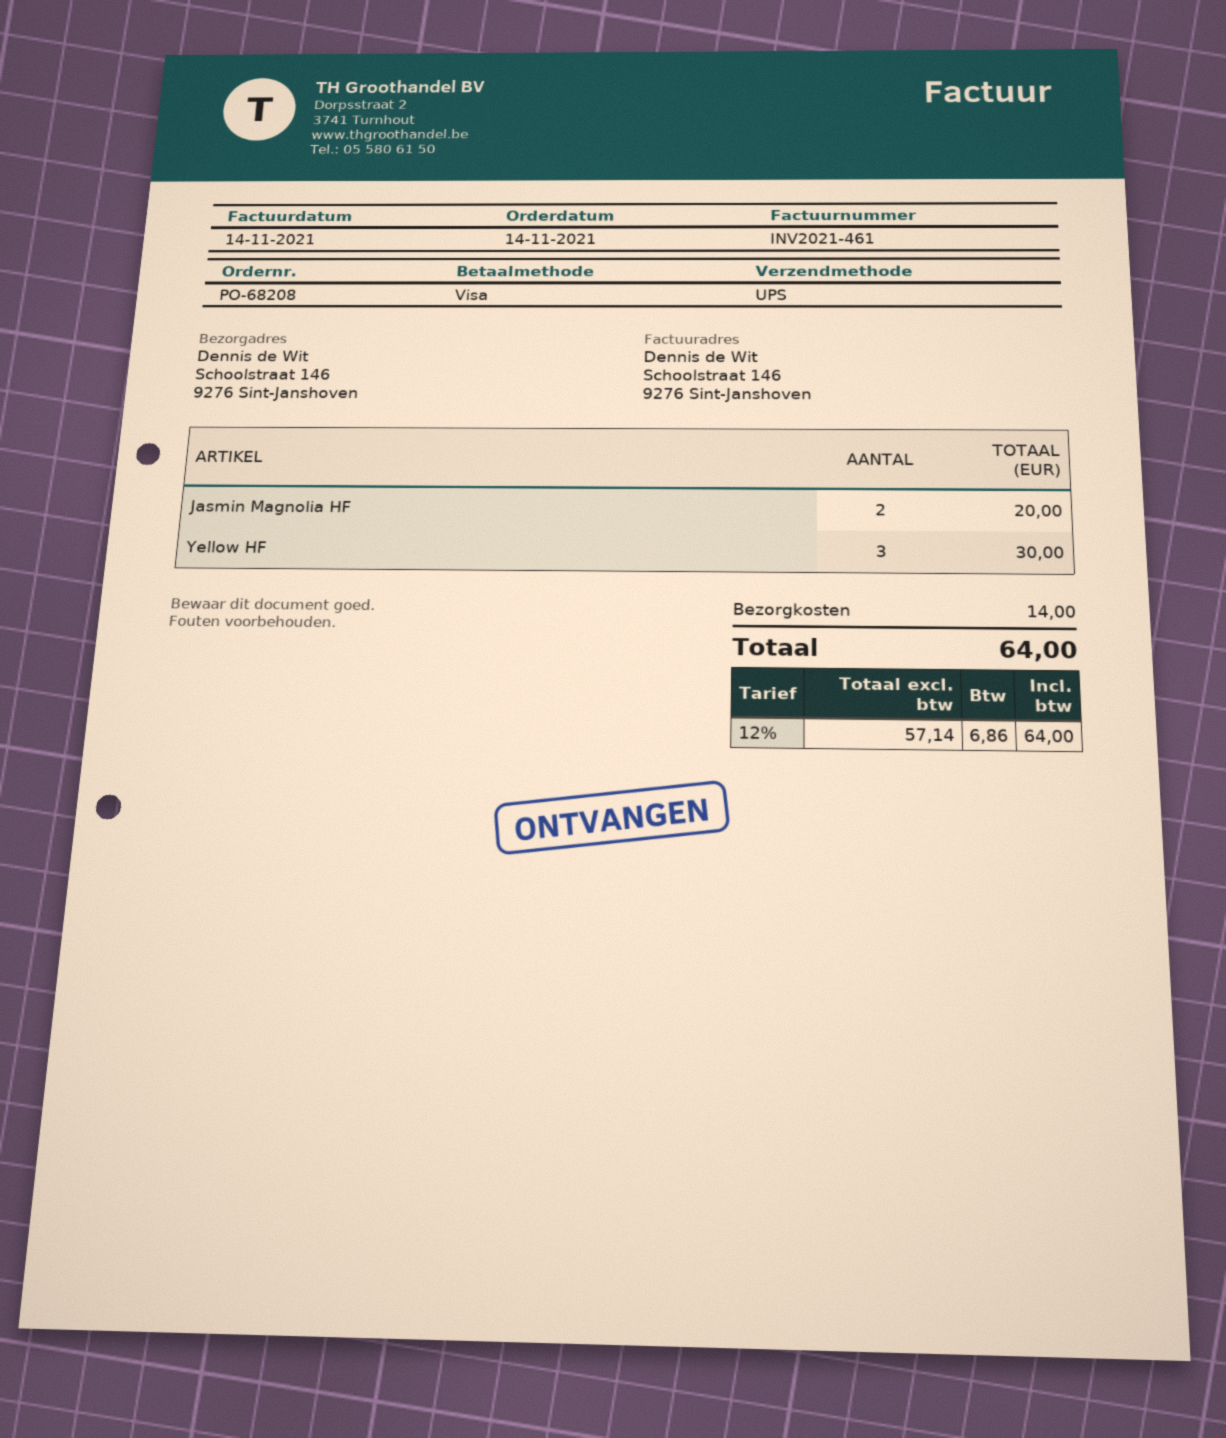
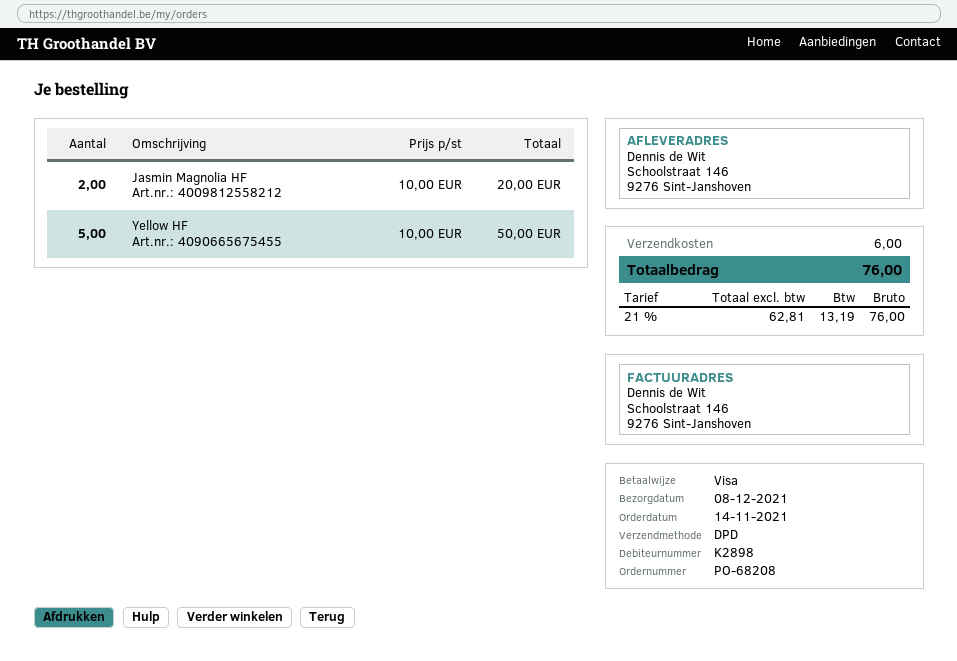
shipping method: UPS -> DPD
Yellow HF: 3 for 30.00 -> 5 for 50.00
shipping: 14.00 -> 6.00
net: 57.14 -> 62.81
tax: 12% = 6.86 -> 21% = 13.19
total: 64.00 -> 76.00

